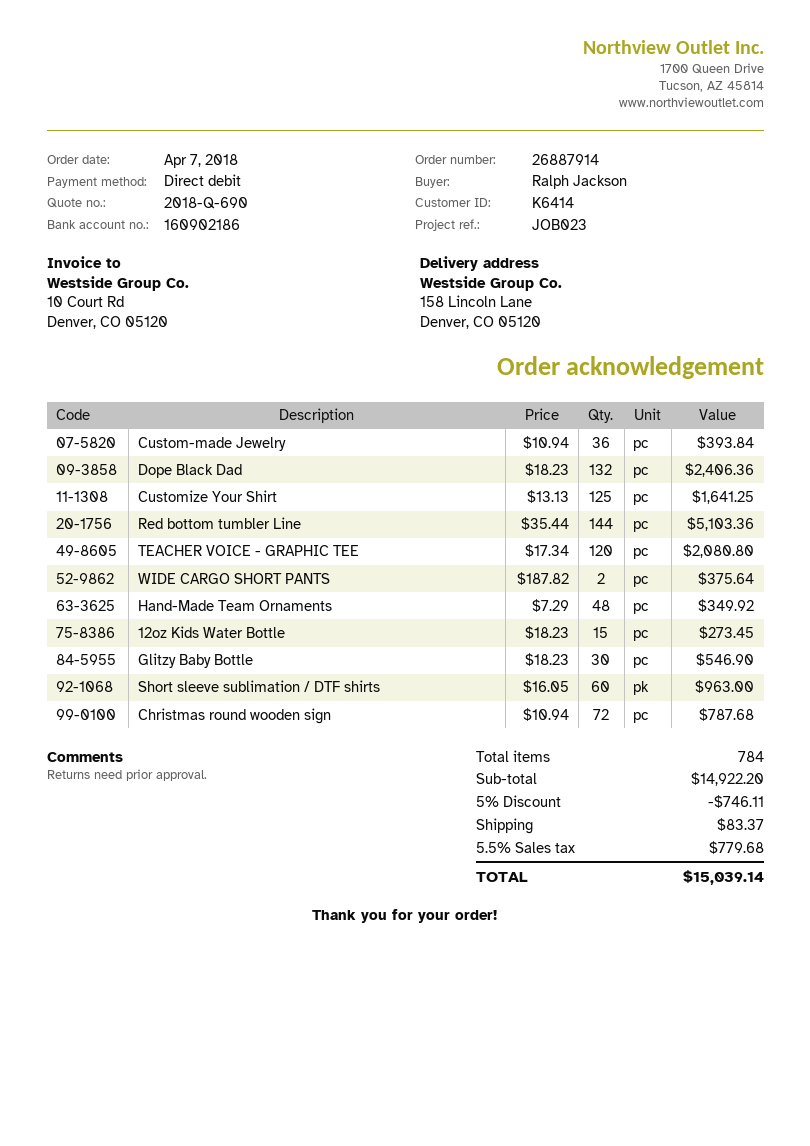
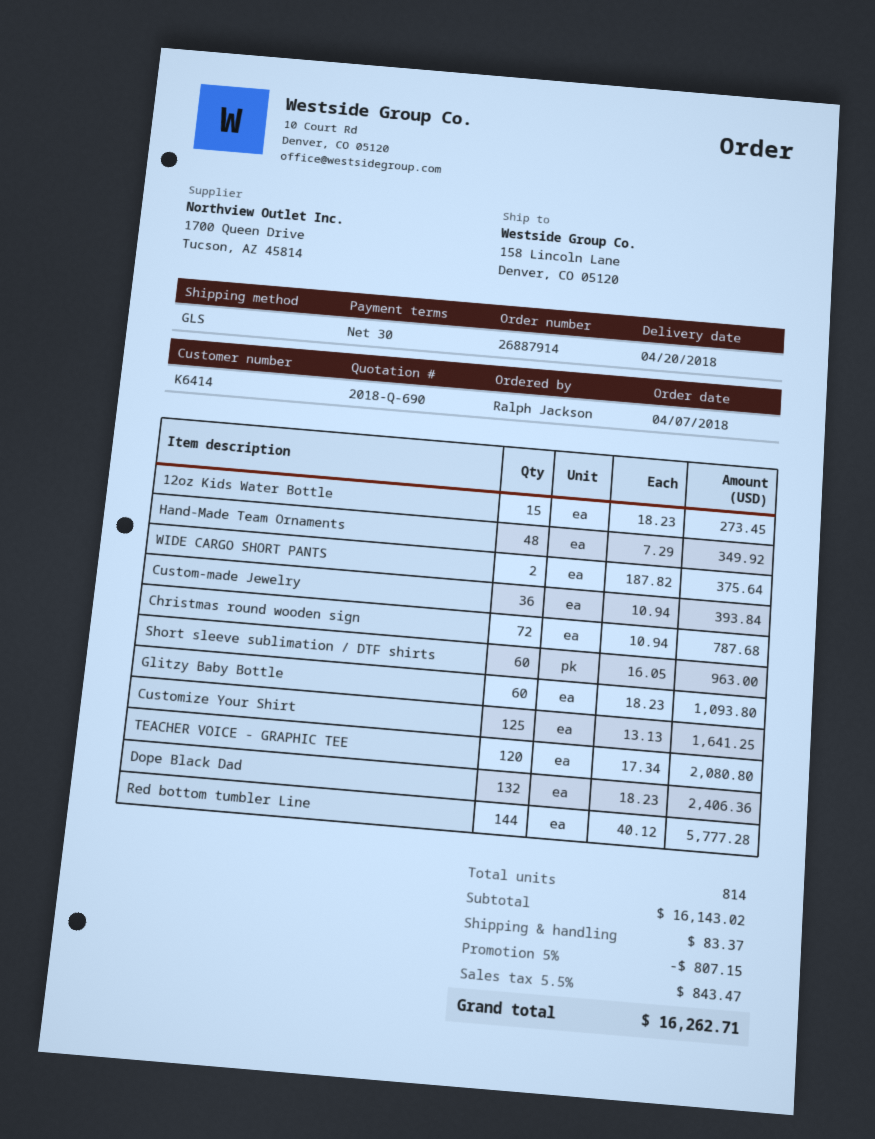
Red bottom tumbler Line: 144 x 35.44 = 5103.36 -> 144 x 40.12 = 5777.28
Glitzy Baby Bottle: 30 x 18.23 = 546.90 -> 60 x 18.23 = 1093.80
total quantity: 784 -> 814
subtotal: 14922.20 -> 16143.02
discount: 5% = 746.11 -> 5% = 807.15
tax: 5.5% = 779.68 -> 5.5% = 843.47
total: 15039.14 -> 16262.71

